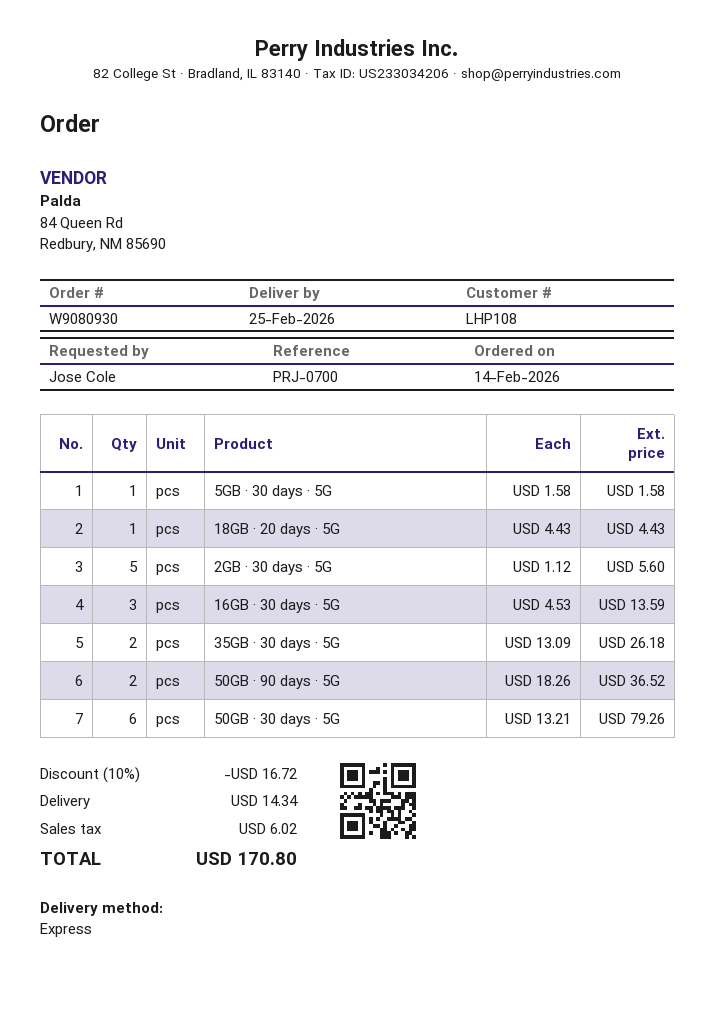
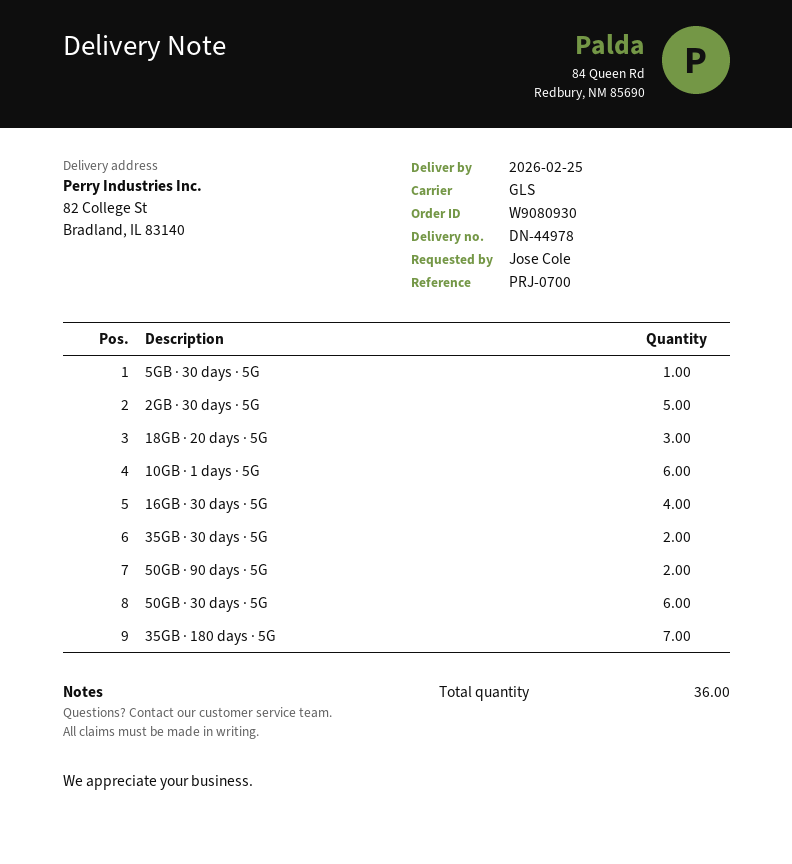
shipping method: express -> GLS
18GB · 20 days · 5G: 1 -> 3
16GB · 30 days · 5G: 3 -> 4
10GB · 1 days · 5G: none -> 6
35GB · 180 days · 5G: none -> 7

